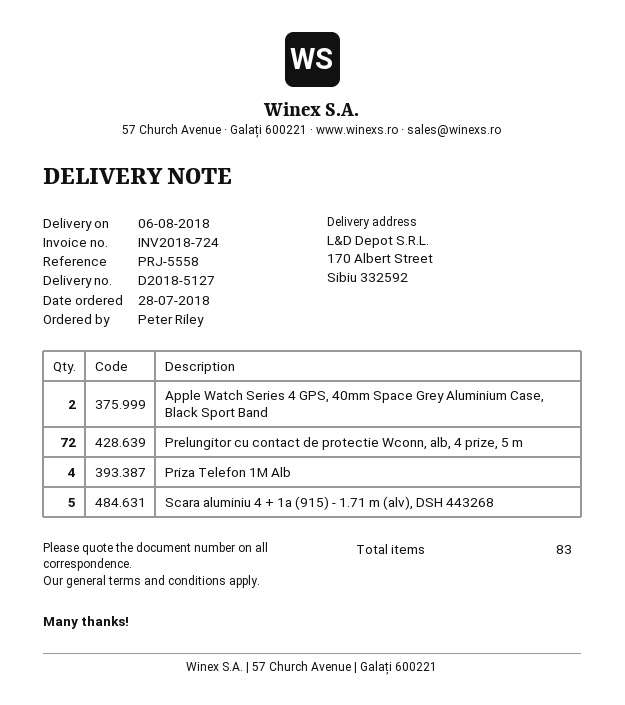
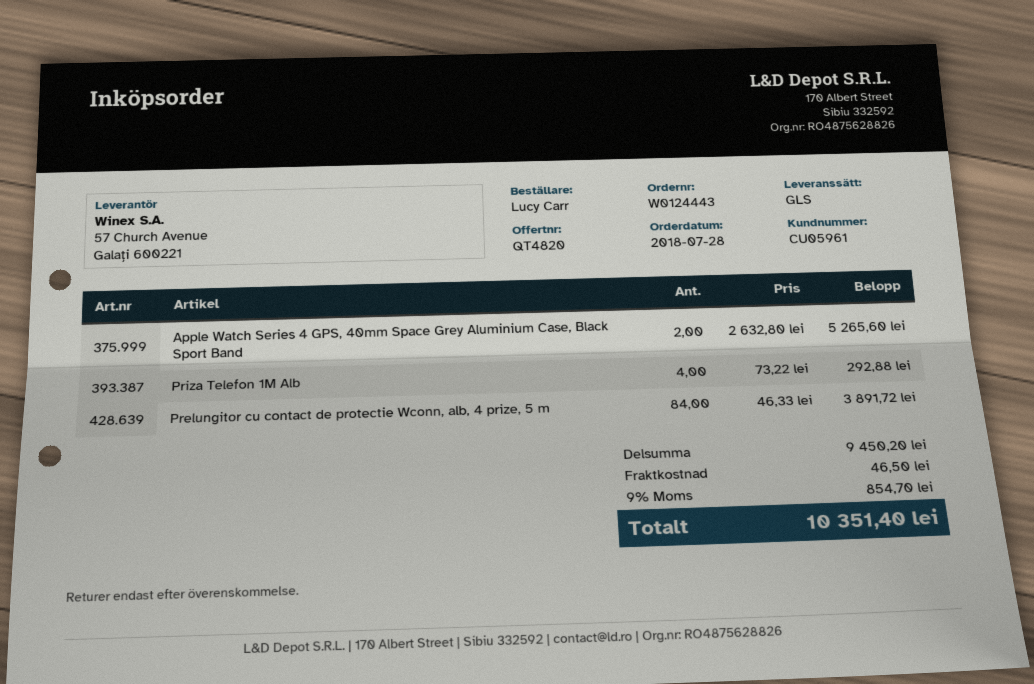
ordered by: Peter Riley -> Lucy Carr
Prelungitor cu contact de protectie Wconn, alb, 4 prize, 5 m: 72 -> 84
Scara aluminiu 4 + 1a (915) - 1.71 m (alv), DSH 443268: 5 -> none

